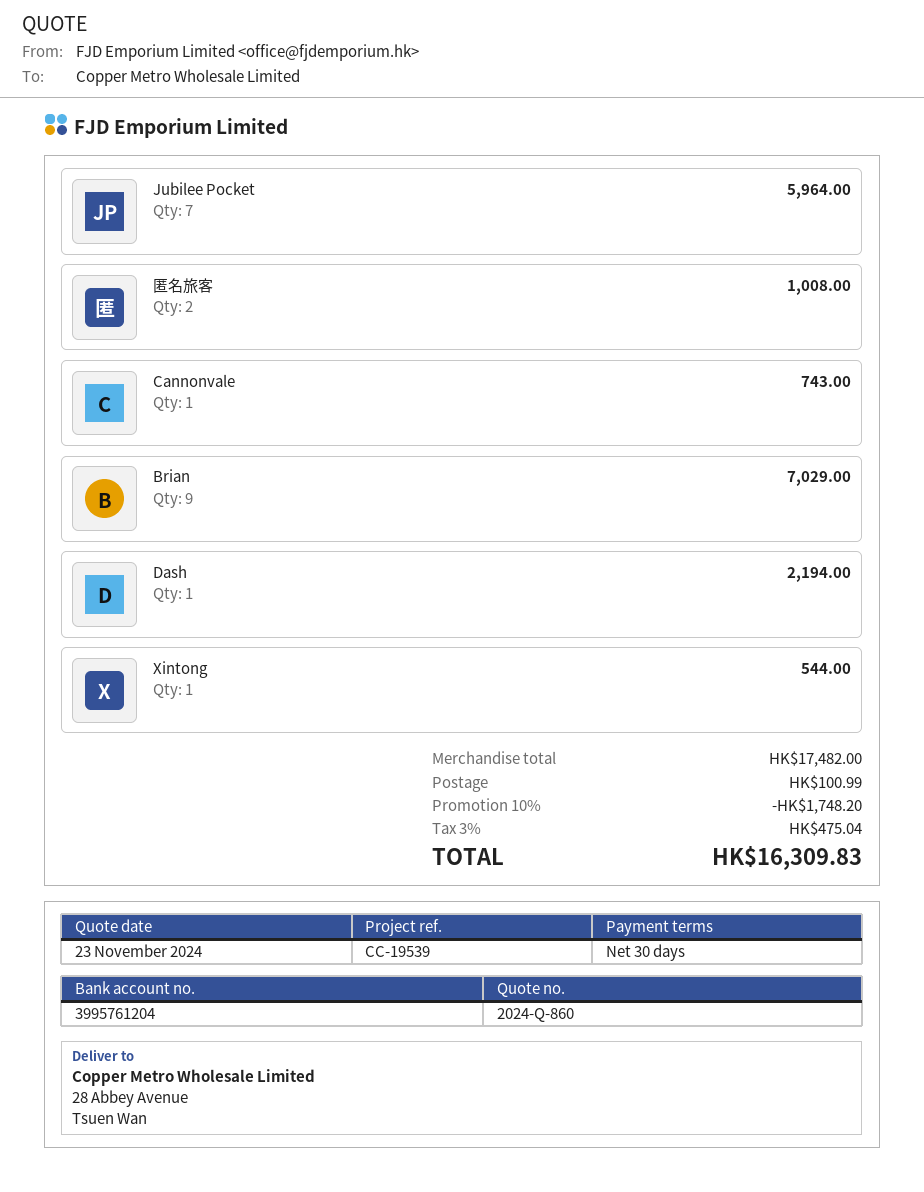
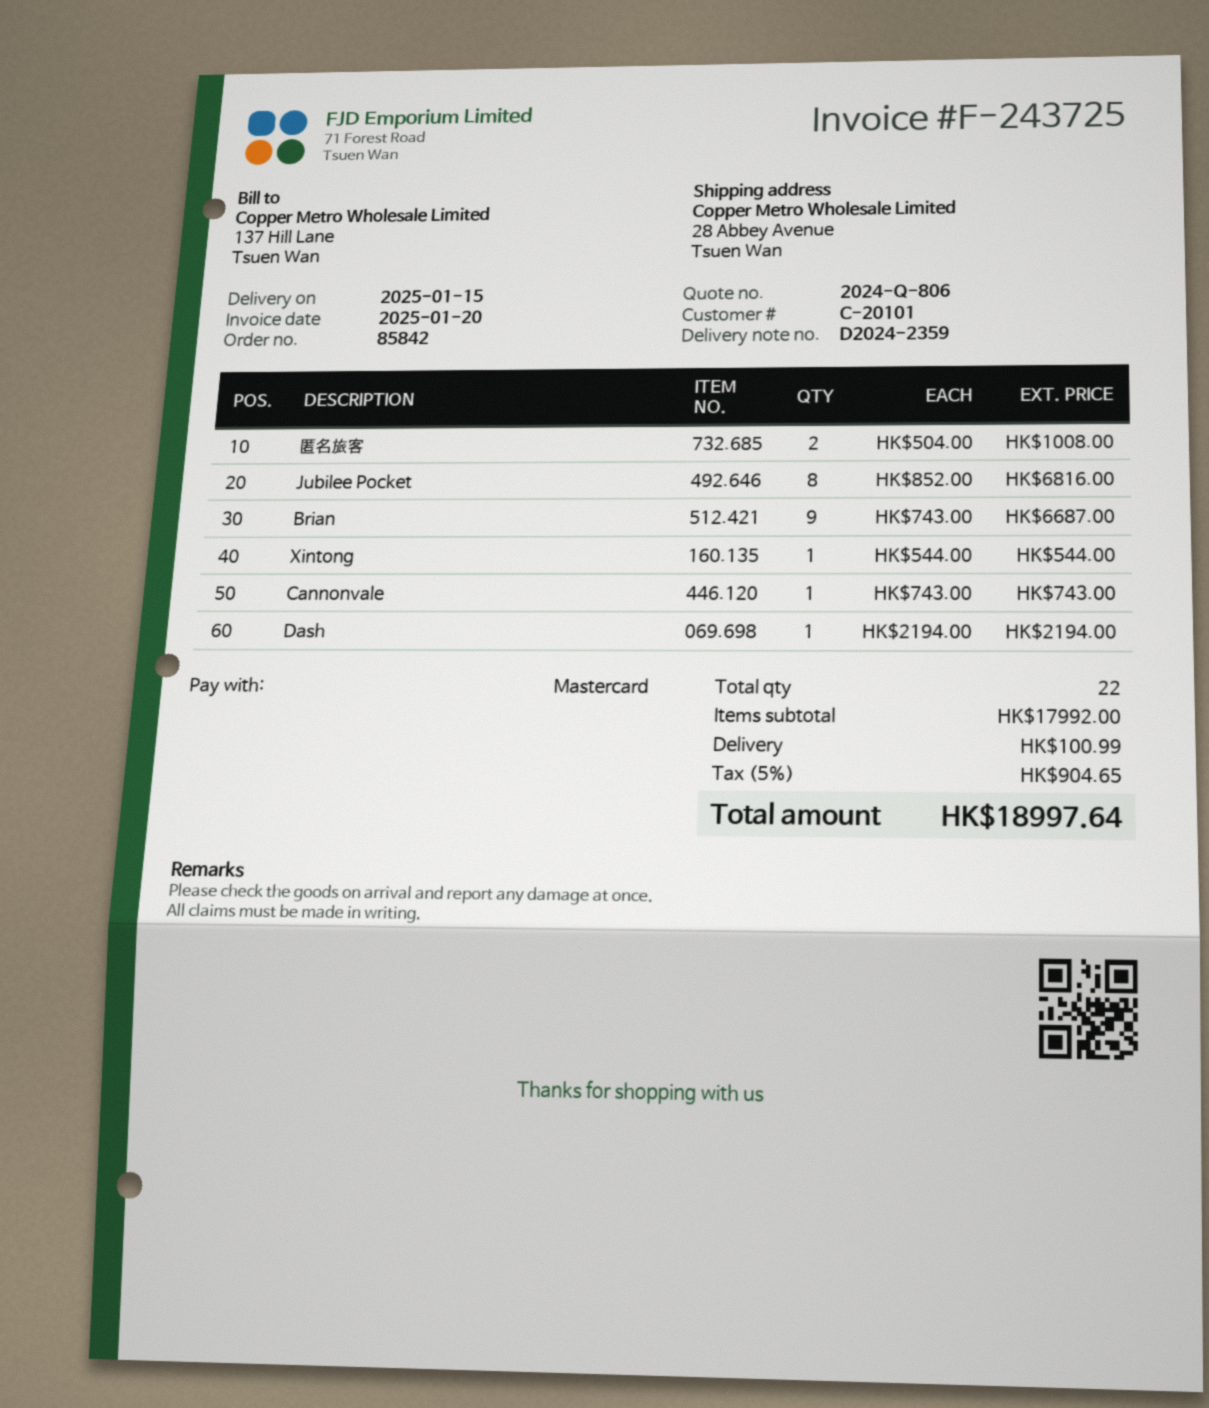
quote number: 2024-Q-860 -> 2024-Q-806
Jubilee Pocket: 7 for 5964.00 -> 8 for 6816.00
Brian: 9 for 7029.00 -> 9 for 6687.00
subtotal: 17482.00 -> 17992.00
discount: 10% = 1748.20 -> none
tax: 3% = 475.04 -> 5% = 904.65
total: 16309.83 -> 18997.64

